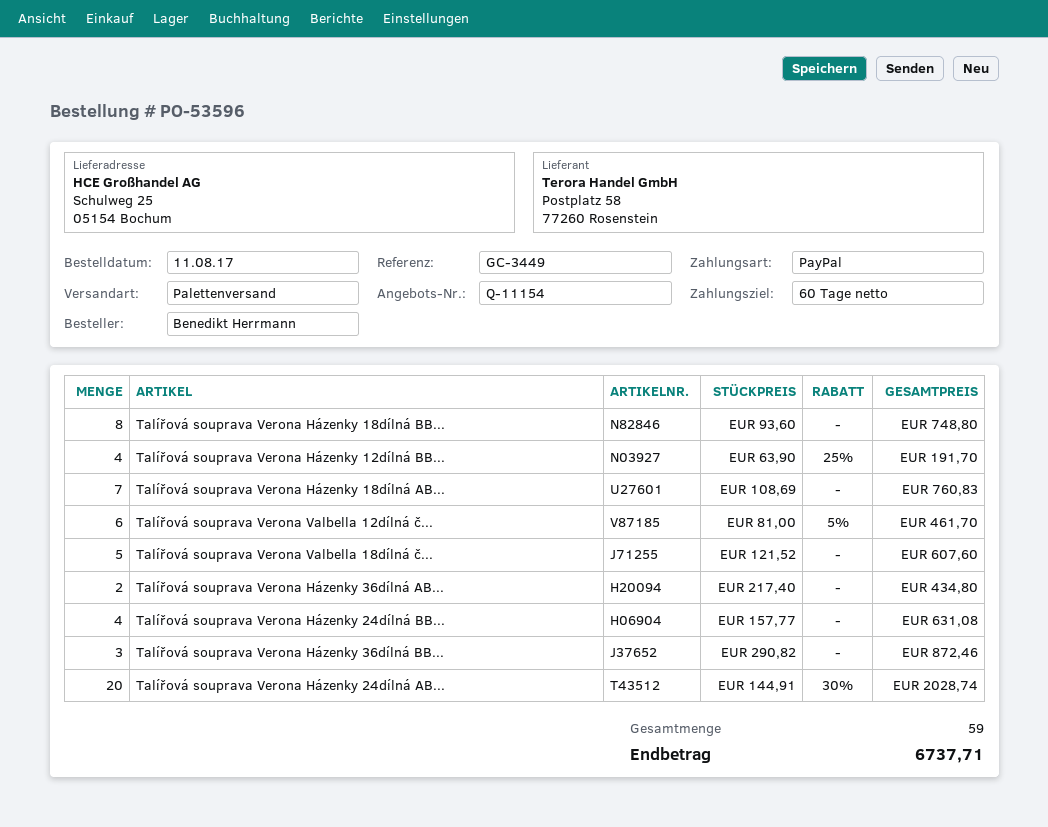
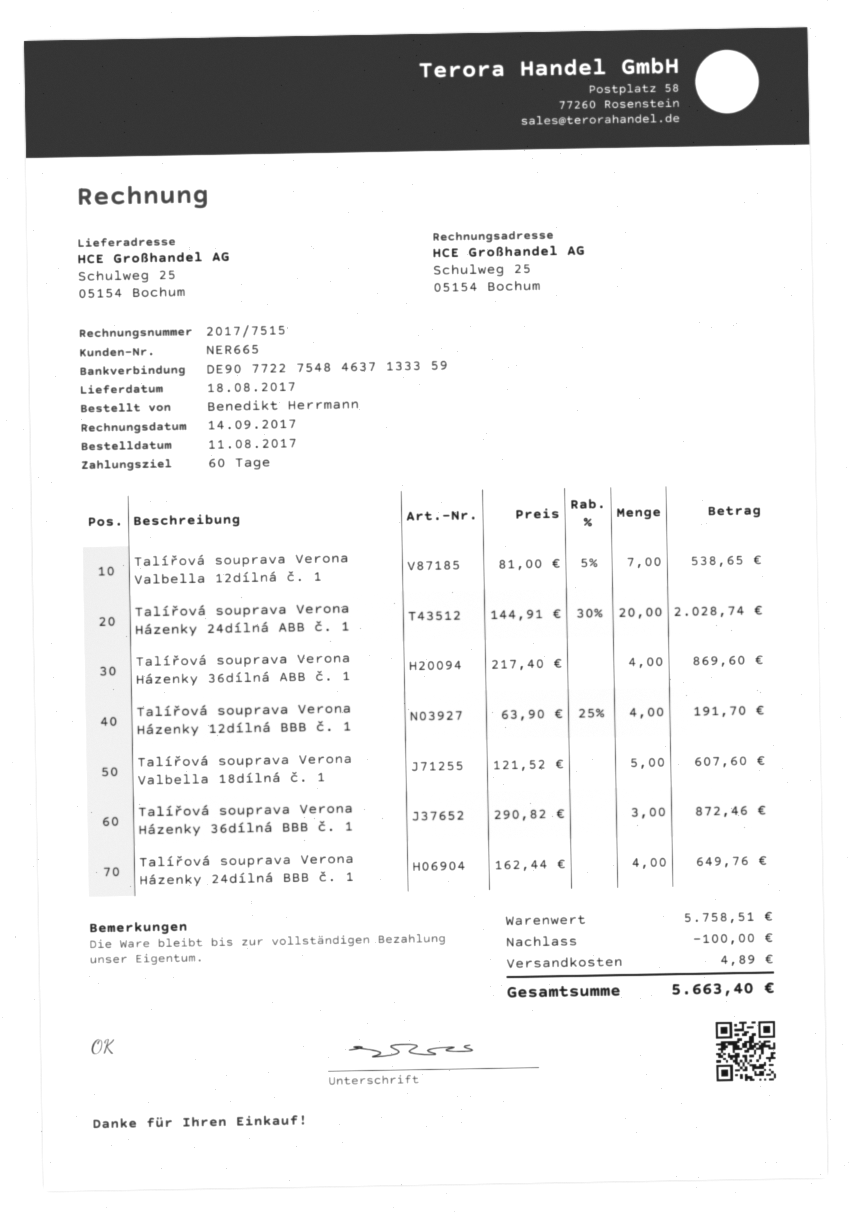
Talířová souprava Verona Házenky 18dílná BB...: 8 x 93.60 = 748.80 -> none
Talířová souprava Verona Házenky 18dílná AB...: 7 x 108.69 = 760.83 -> none
Talířová souprava Verona Valbella 12dílná č...: 6 x 81.00 - 5% = 461.70 -> 7 x 81.00 - 5% = 538.65
Talířová souprava Verona Házenky 36dílná AB...: 2 x 217.40 = 434.80 -> 4 x 217.40 = 869.60
Talířová souprava Verona Házenky 24dílná BB...: 4 x 157.77 = 631.08 -> 4 x 162.44 = 649.76
discount: none -> 100.00
shipping: none -> 4.89
total: 6737.71 -> 5663.40

